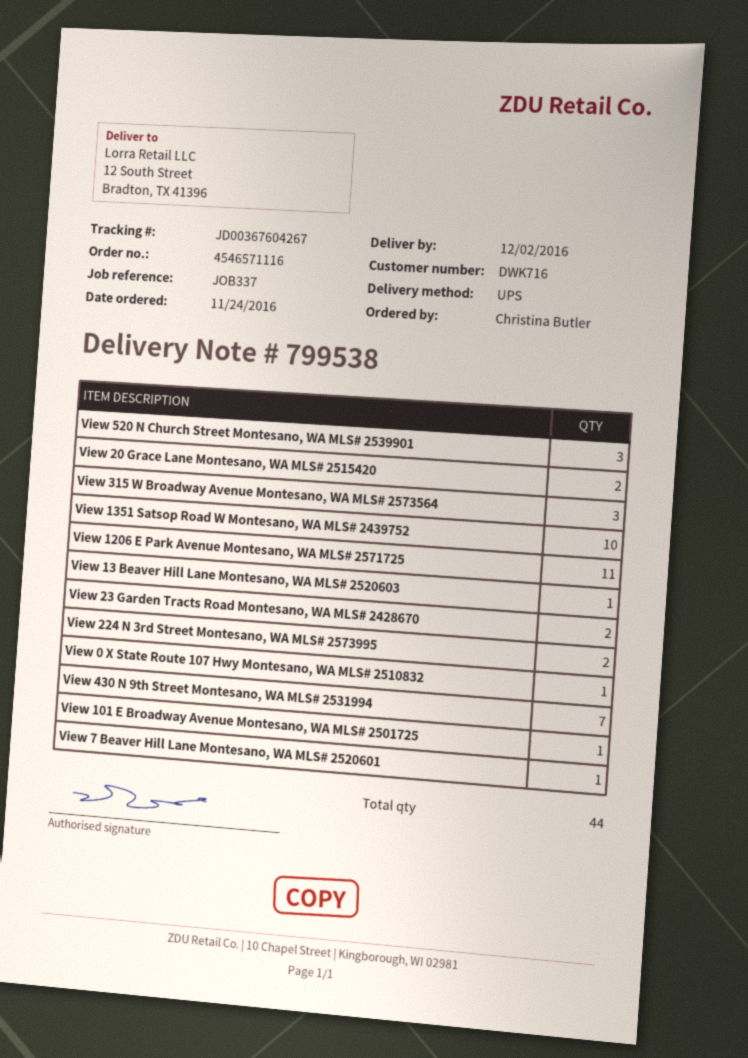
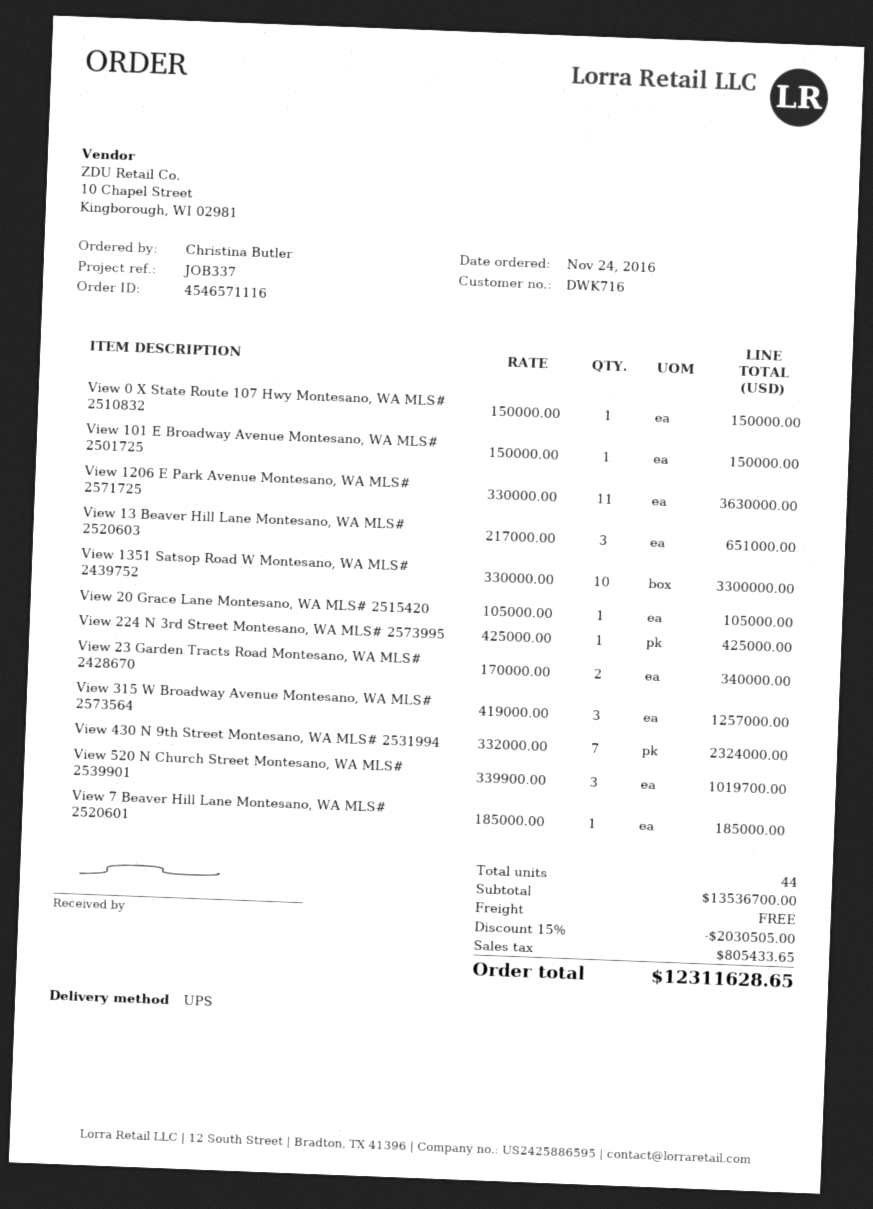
View 20 Grace Lane Montesano, WA MLS# 2515420: 2 -> 1
View 13 Beaver Hill Lane Montesano, WA MLS# 2520603: 1 -> 3
View 224 N 3rd Street Montesano, WA MLS# 2573995: 2 -> 1

